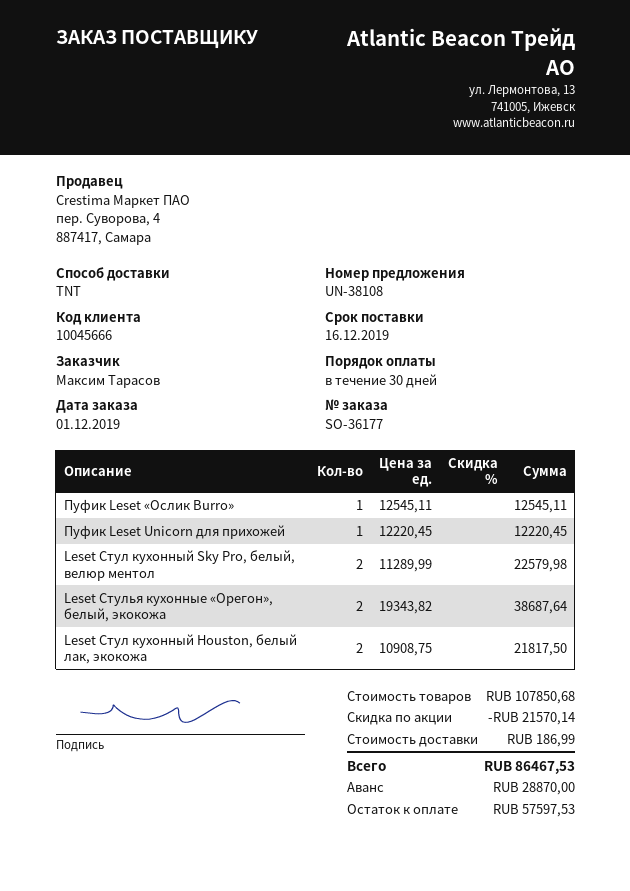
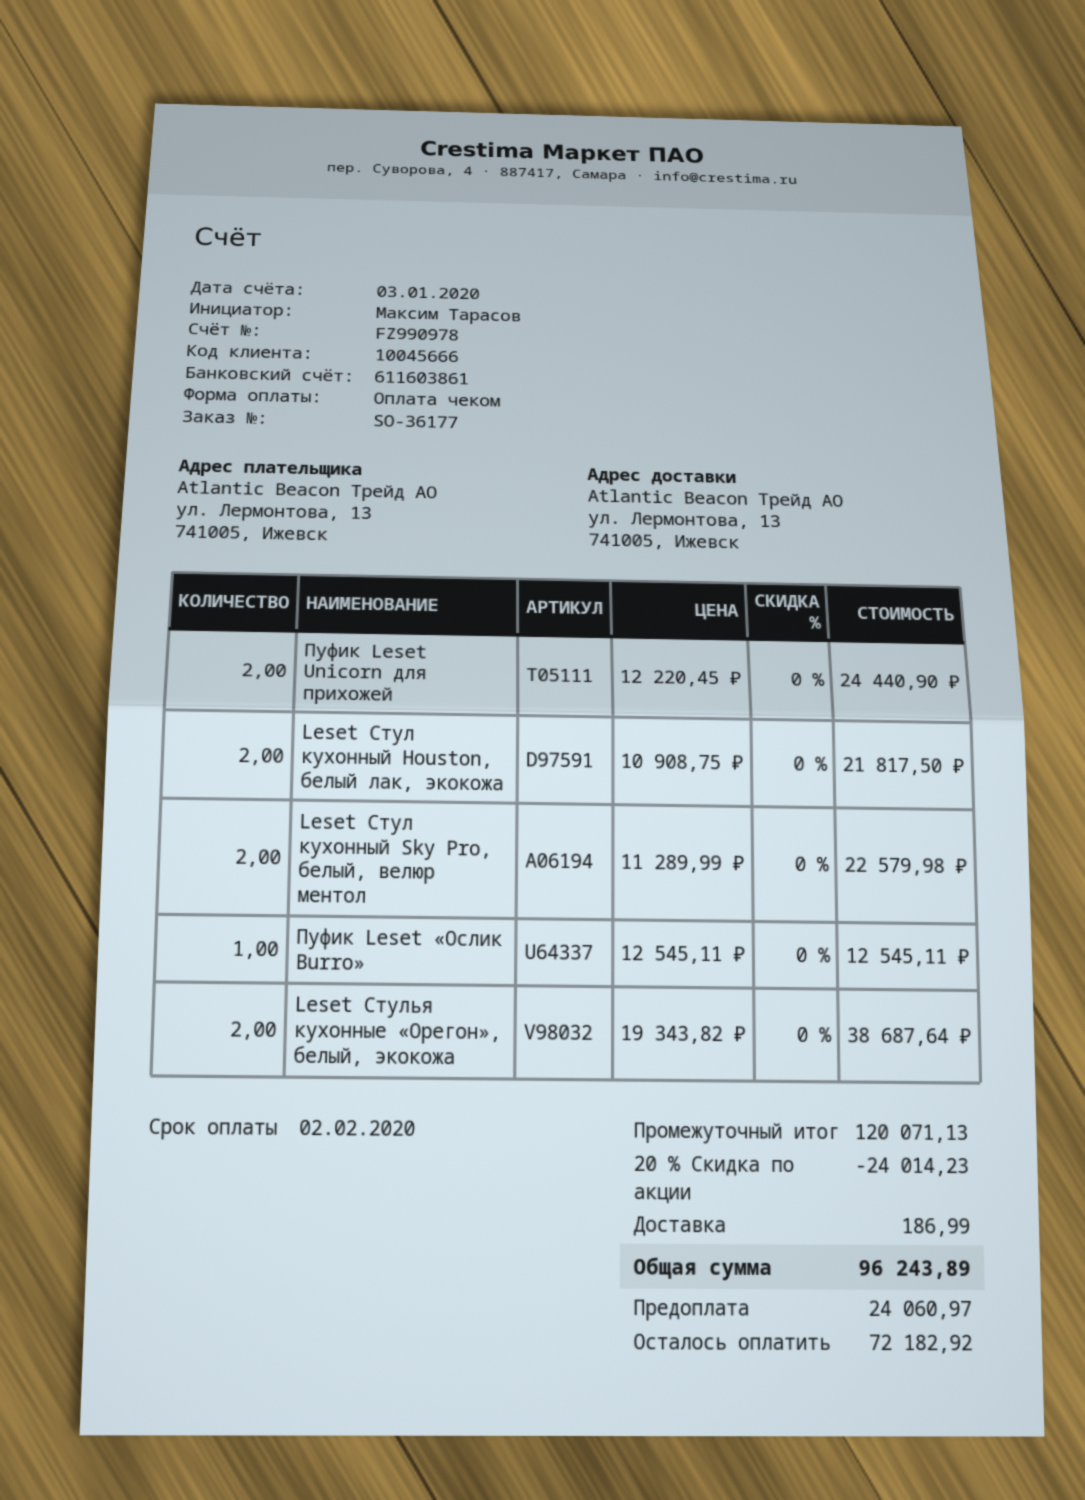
Пуфик Leset Unicorn для прихожей: 1 x 12220.45 = 12220.45 -> 2 x 12220.45 = 24440.90
subtotal: 107850.68 -> 120071.13
discount: 21570.14 -> 24014.23
total: 86467.53 -> 96243.89
deposit: 28870.00 -> 24060.97
balance: 57597.53 -> 72182.92

